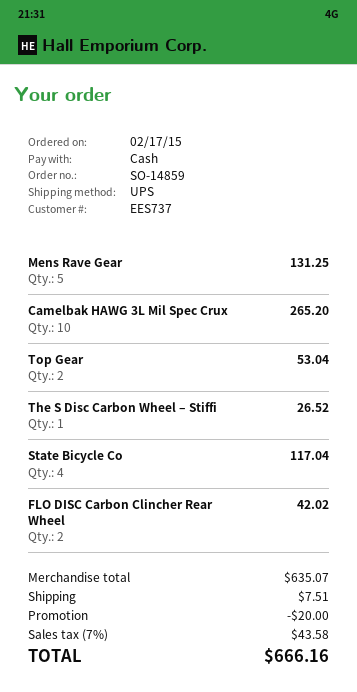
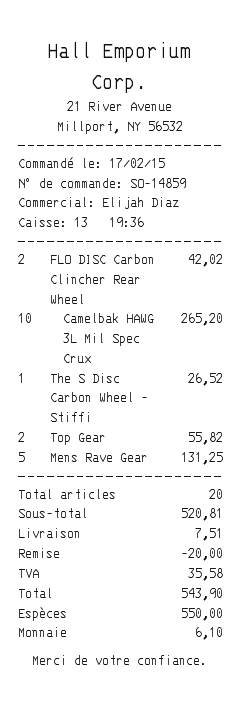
Top Gear: 2 for 53.04 -> 2 for 55.82
State Bicycle Co: 4 for 117.04 -> none
subtotal: 635.07 -> 520.81
tax: 43.58 -> 35.58
total: 666.16 -> 543.90

